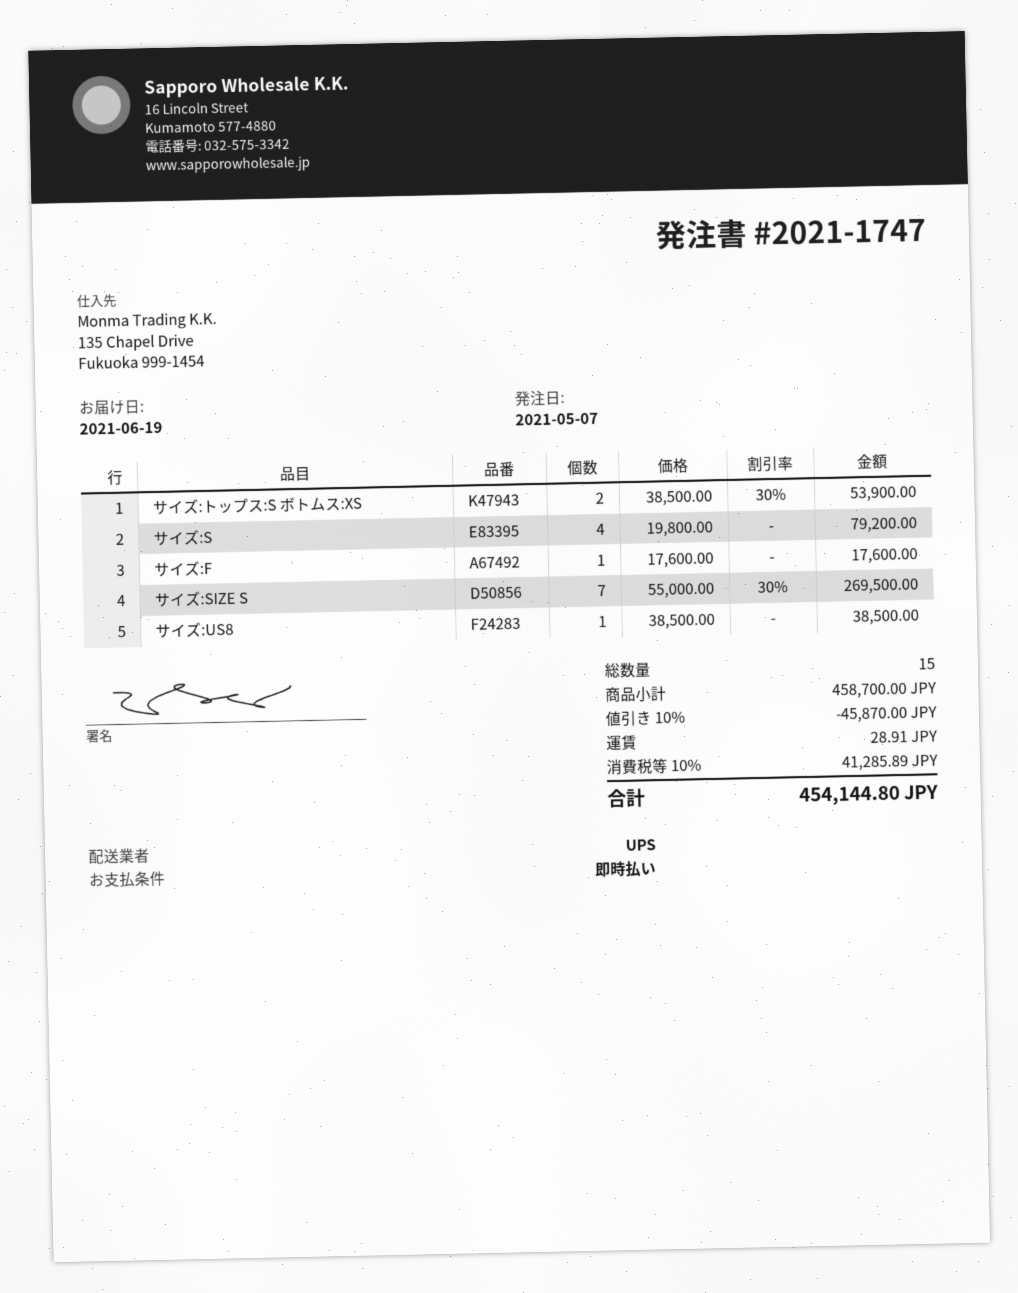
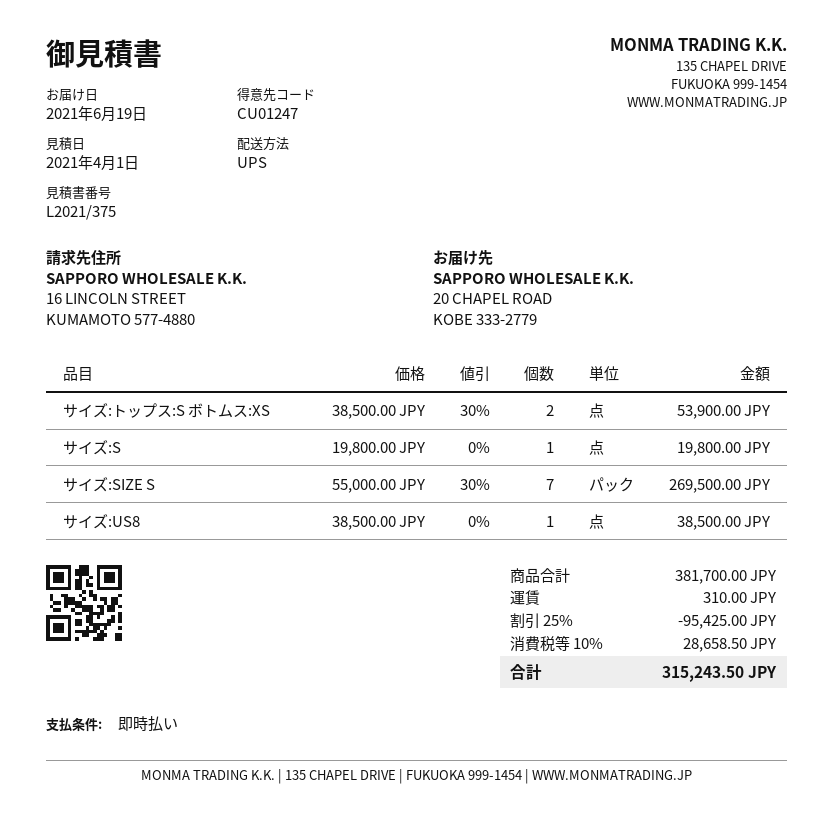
サイズ:S: 4 x 19800.00 = 79200.00 -> 1 x 19800.00 = 19800.00
サイズ:F: 1 x 17600.00 = 17600.00 -> none
subtotal: 458700.00 -> 381700.00
discount: 10% = 45870.00 -> 25% = 95425.00
shipping: 28.91 -> 310.00
tax: 10% = 41285.89 -> 10% = 28658.50
total: 454144.80 -> 315243.50

